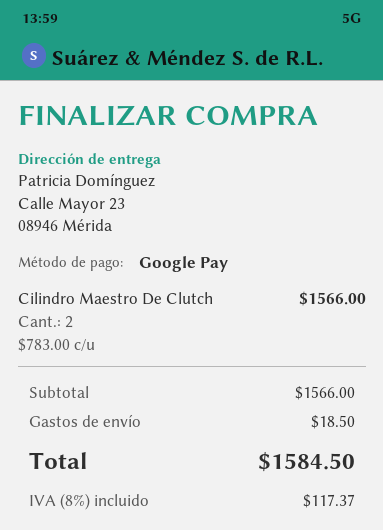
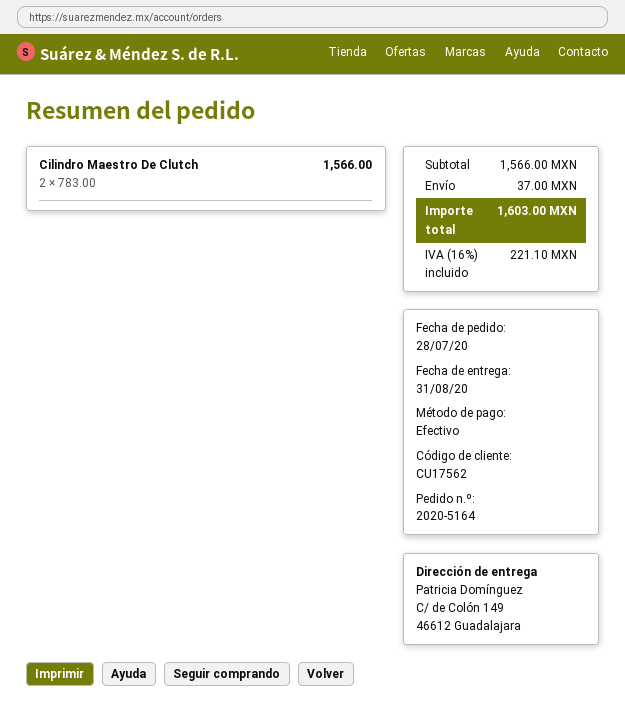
payment method: Google Pay -> cash
ship to: Calle Mayor 23, 08946 Mérida -> C/ de Colón 149, 46612 Guadalajara
shipping: 18.50 -> 37.00
tax: 8% = 117.37 -> 16% = 221.10
total: 1584.50 -> 1603.00

